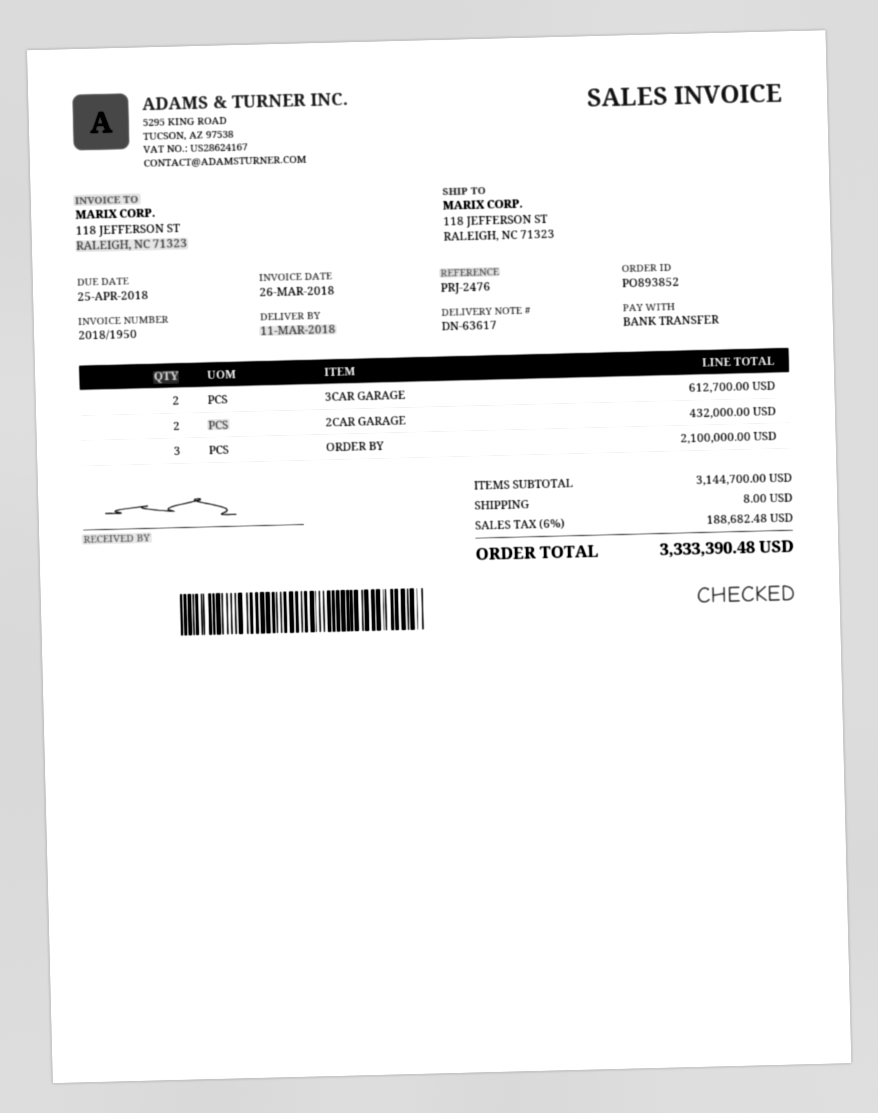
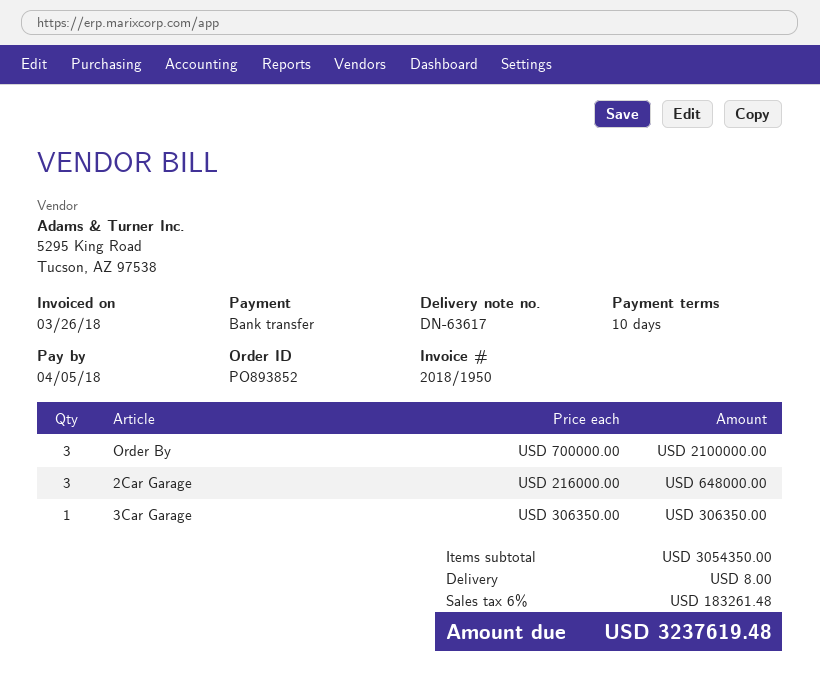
due date: 2018-04-25 -> 2018-04-05
3CAR GARAGE: 2 for 612700.00 -> 1 for 306350.00
2CAR GARAGE: 2 for 432000.00 -> 3 for 648000.00
subtotal: 3144700.00 -> 3054350.00
tax: 6% = 188682.48 -> 6% = 183261.48
total: 3333390.48 -> 3237619.48

